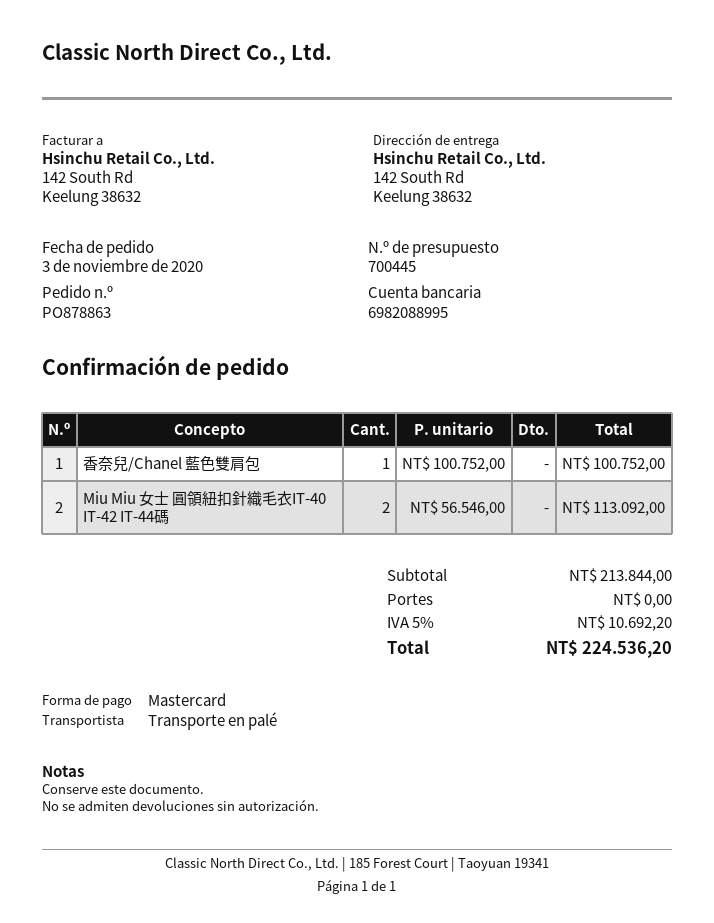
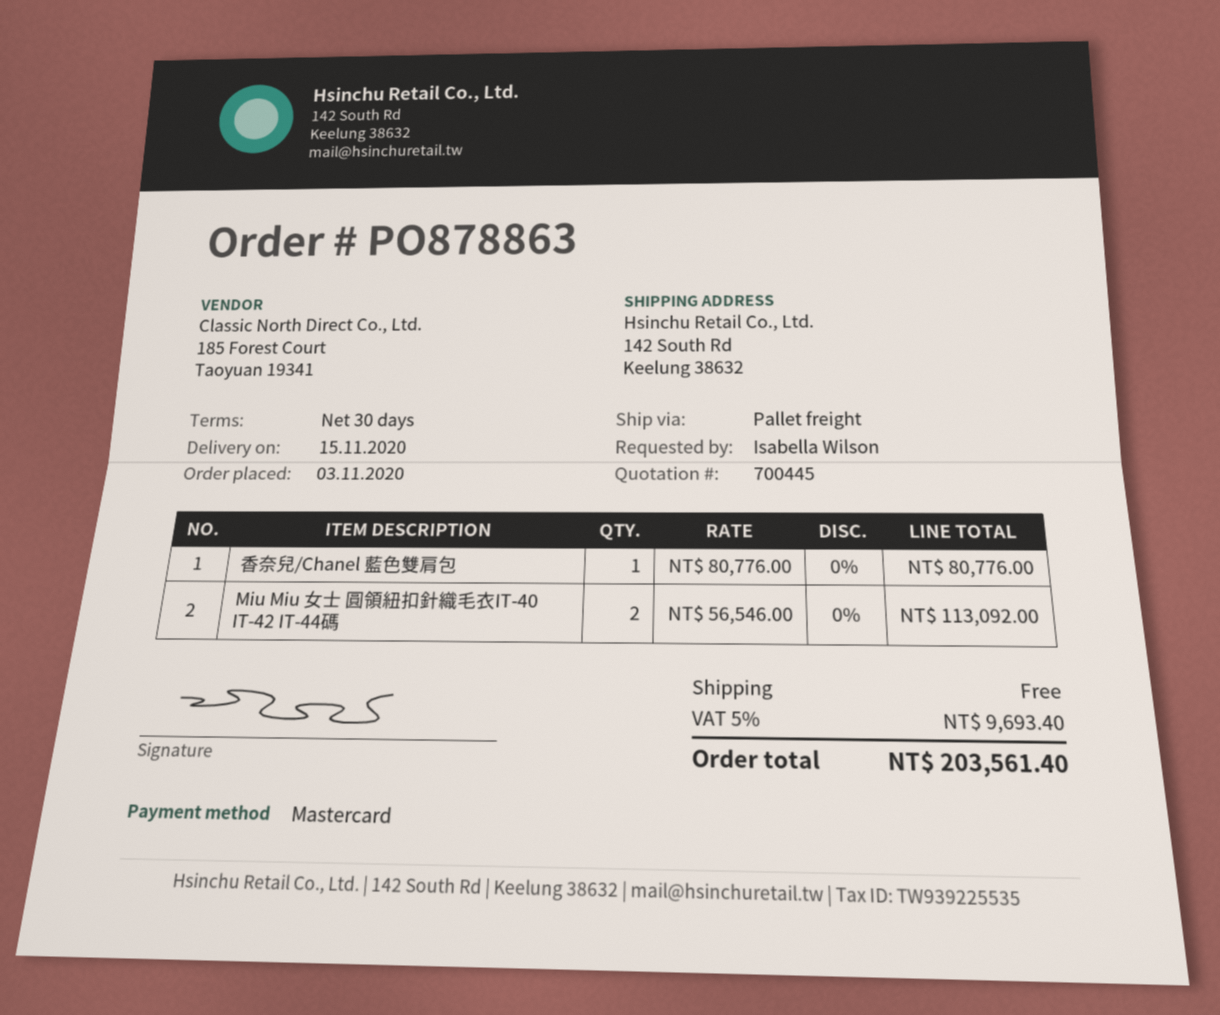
香奈兒/Chanel 藍色雙肩包: 1 x 100752.00 = 100752.00 -> 1 x 80776.00 = 80776.00
tax: 5% = 10692.20 -> 5% = 9693.40
total: 224536.20 -> 203561.40

